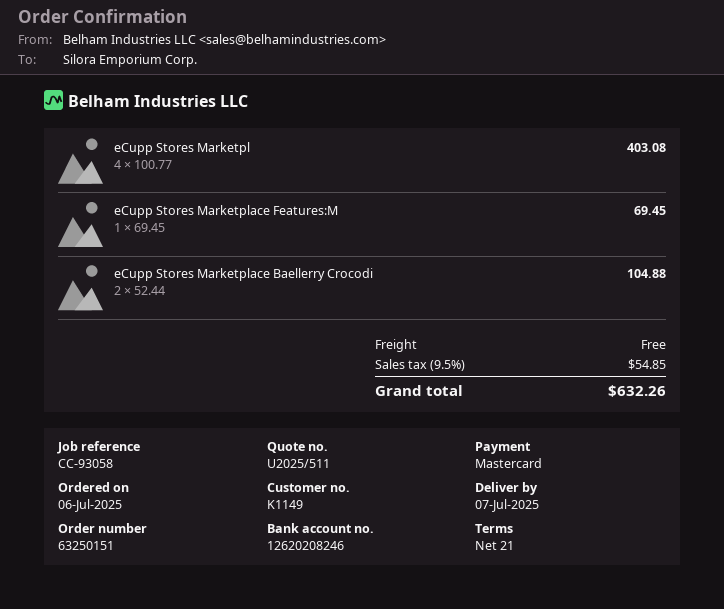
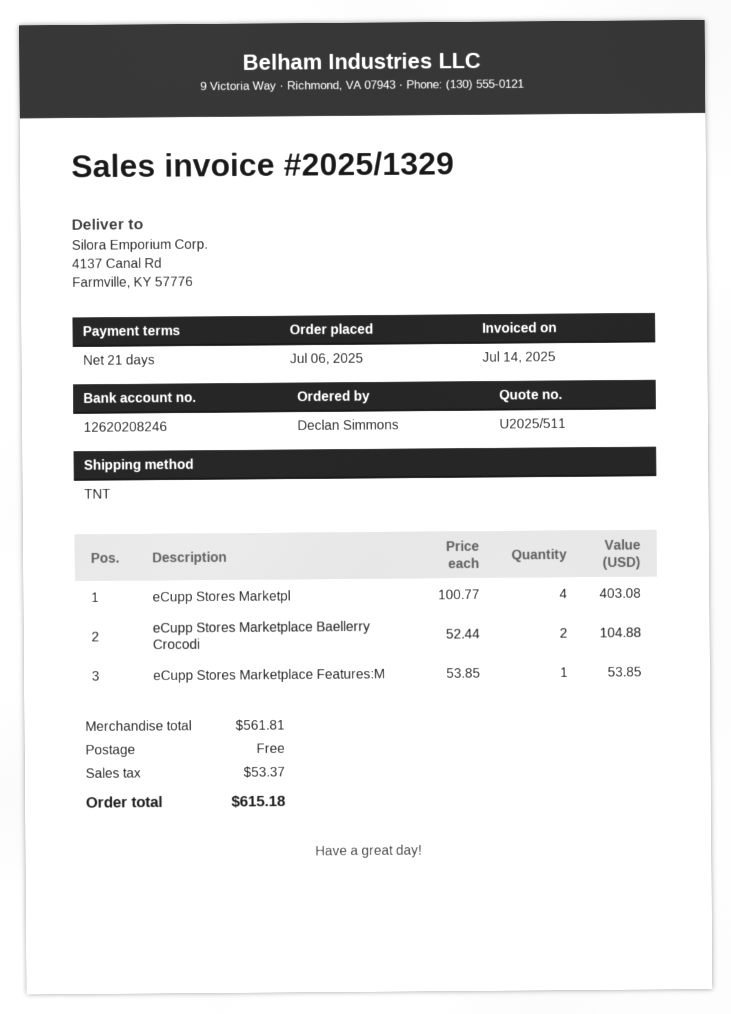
eCupp Stores Marketplace Features:M: 1 x 69.45 = 69.45 -> 1 x 53.85 = 53.85
tax: 54.85 -> 53.37
total: 632.26 -> 615.18

